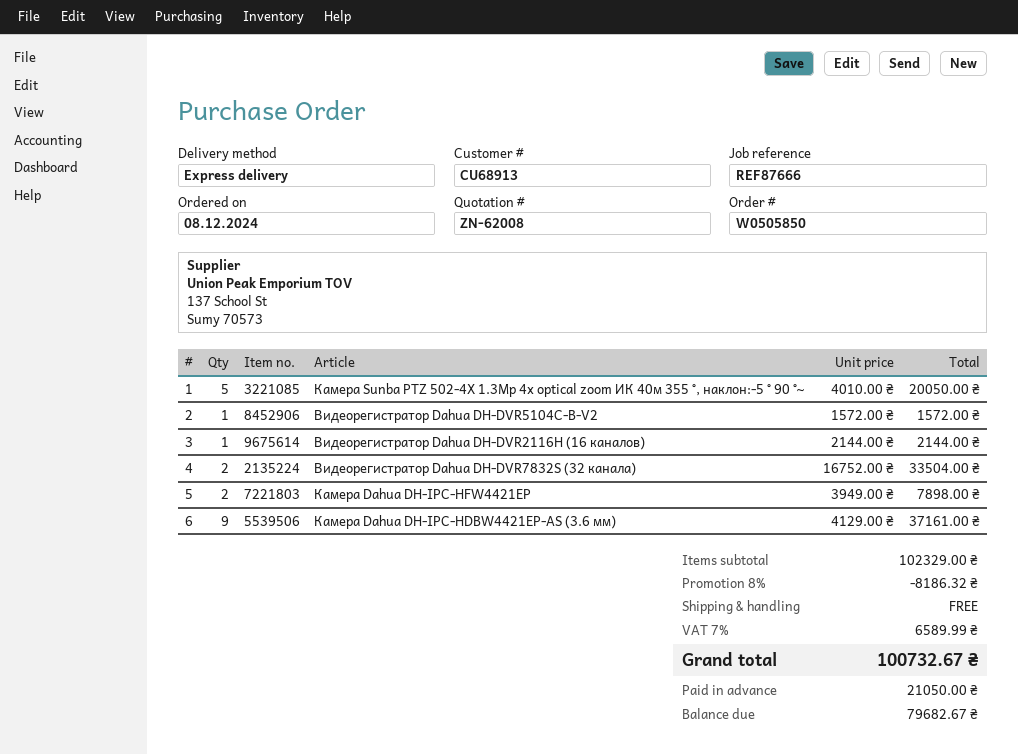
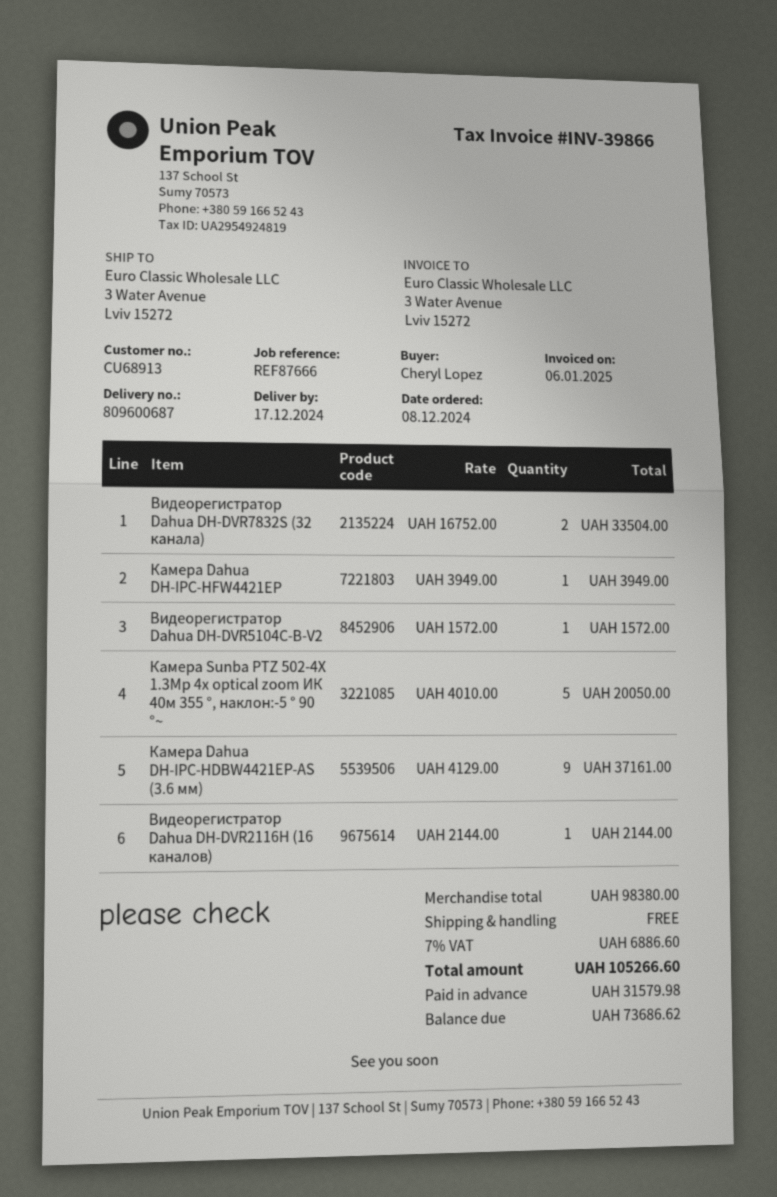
Камера Dahua DH-IPC-HFW4421EP: 2 x 3949.00 = 7898.00 -> 1 x 3949.00 = 3949.00
subtotal: 102329.00 -> 98380.00
discount: 8% = 8186.32 -> none
tax: 7% = 6589.99 -> 7% = 6886.60
total: 100732.67 -> 105266.60
deposit: 21050.00 -> 31579.98
balance: 79682.67 -> 73686.62

